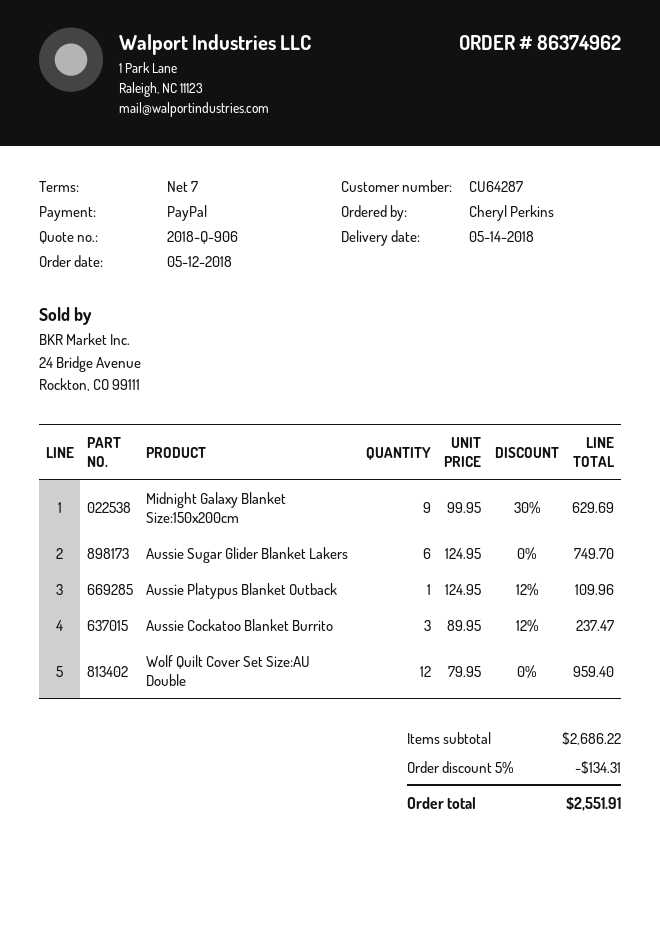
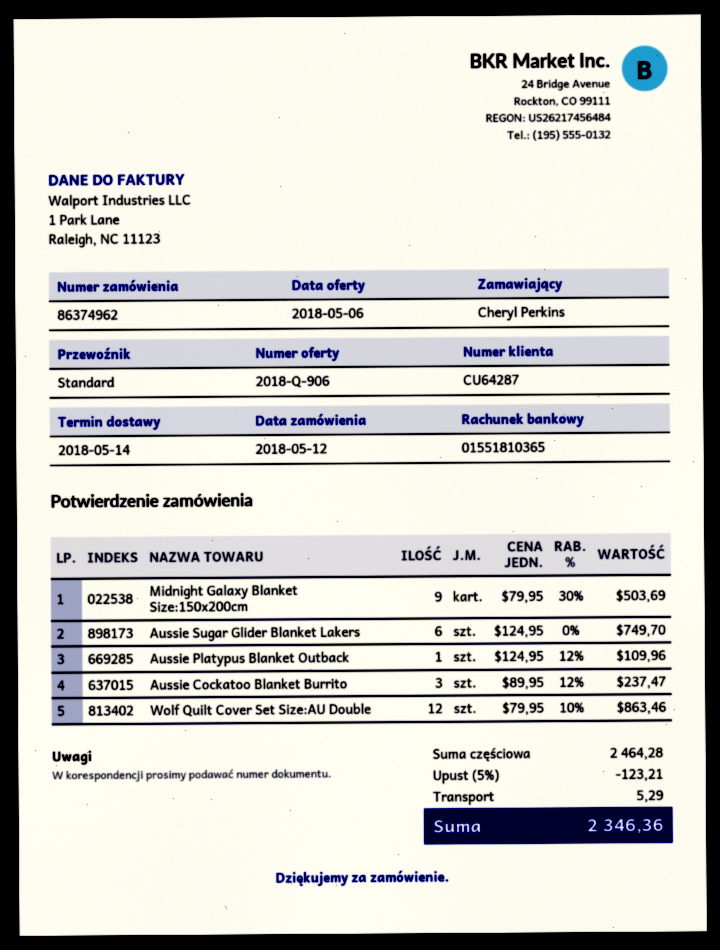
Midnight Galaxy Blanket Size:150x200cm: 9 x 99.95 - 30% = 629.69 -> 9 x 79.95 - 30% = 503.69
Wolf Quilt Cover Set Size:AU Double: 12 x 79.95 = 959.40 -> 12 x 79.95 - 10% = 863.46
subtotal: 2686.22 -> 2464.28
discount: 5% = 134.31 -> 5% = 123.21
shipping: none -> 5.29
total: 2551.91 -> 2346.36

